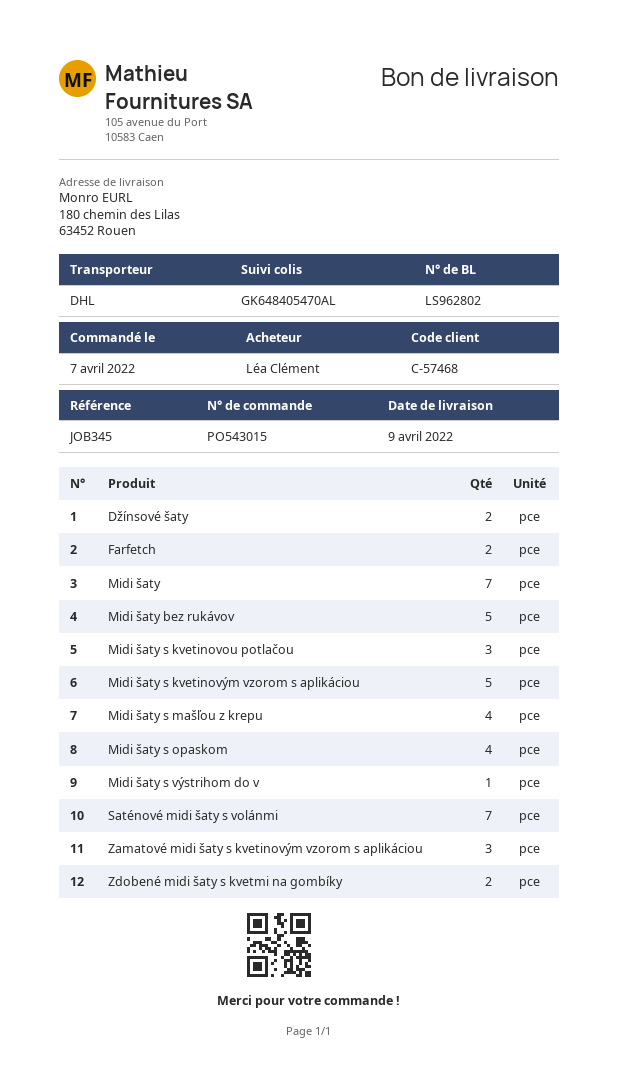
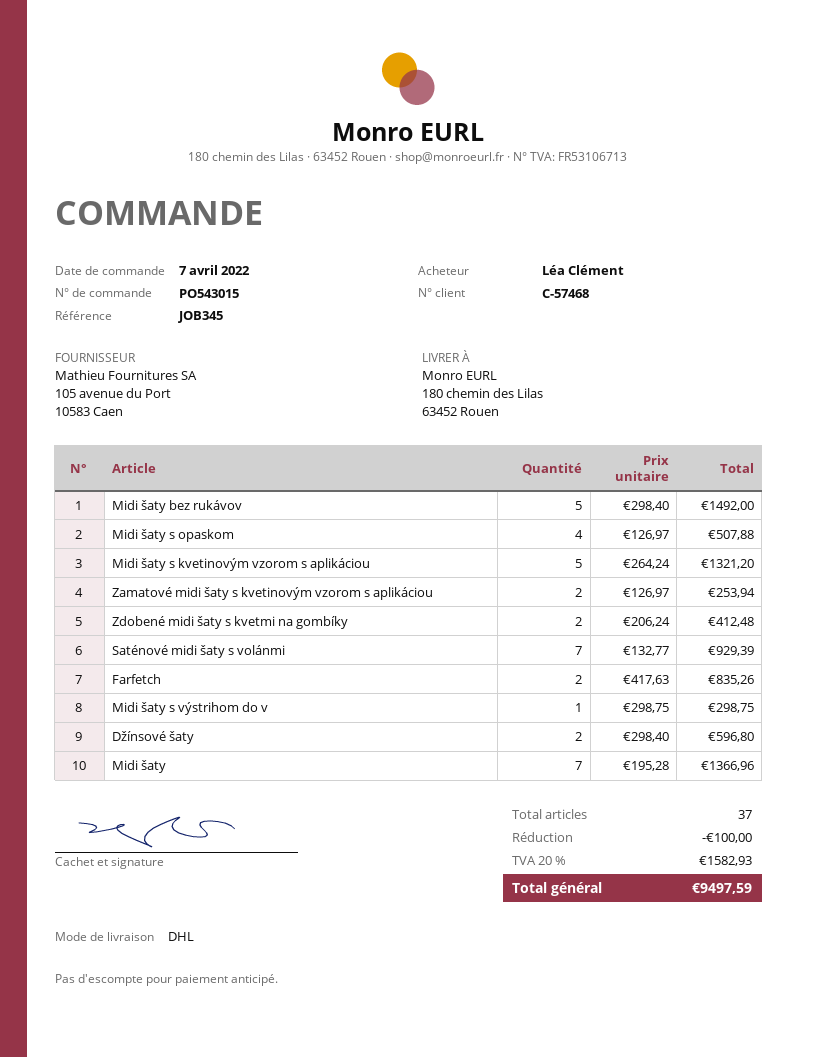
Midi šaty s kvetinovou potlačou: 3 -> none
Midi šaty s mašľou z krepu: 4 -> none
Zamatové midi šaty s kvetinovým vzorom s aplikáciou: 3 -> 2

